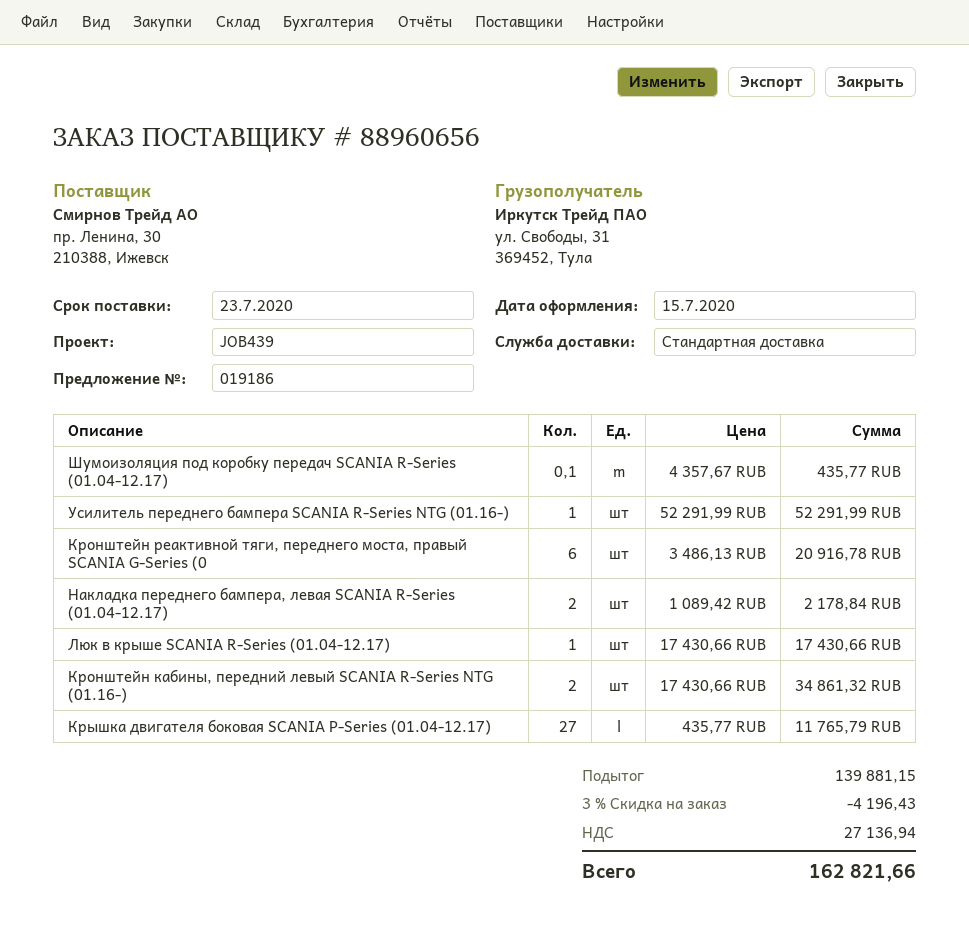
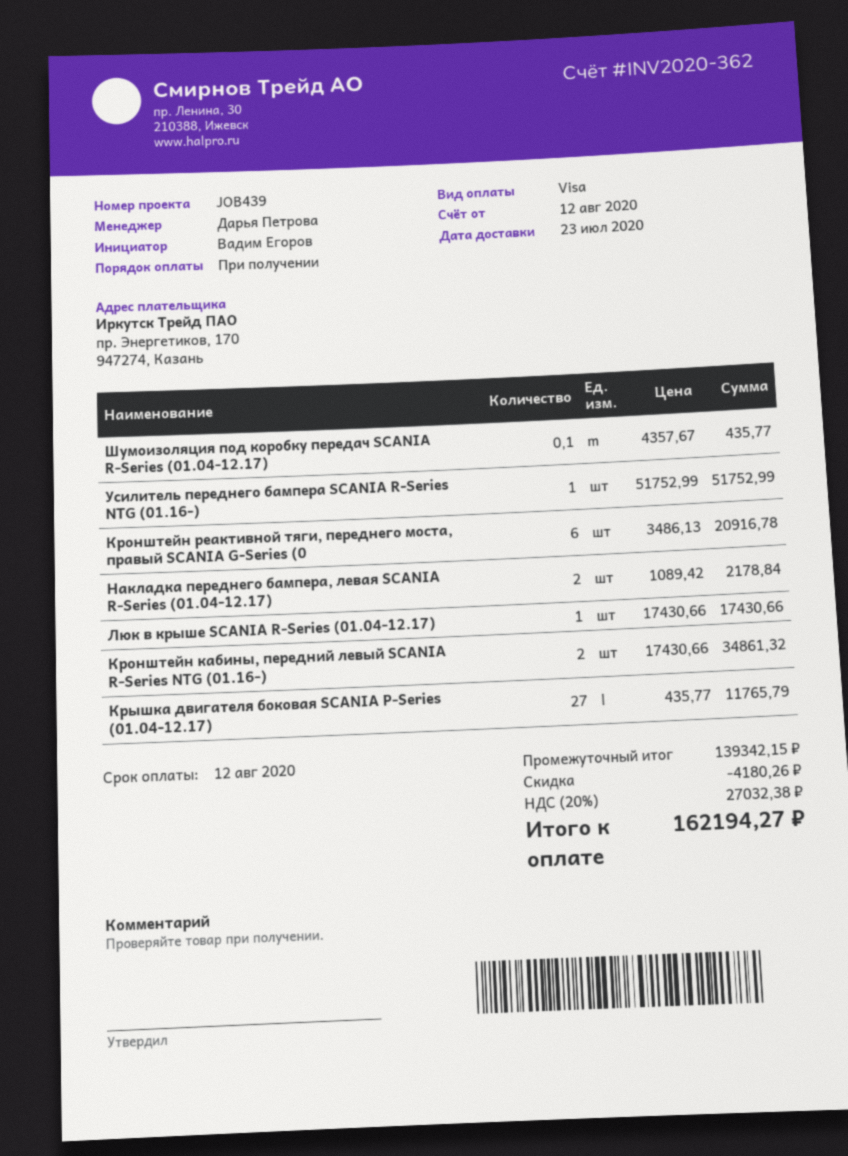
Усилитель переднего бампера SCANIA R-Series NTG (01.16-): 1 x 52291.99 = 52291.99 -> 1 x 51752.99 = 51752.99
subtotal: 139881.15 -> 139342.15
discount: 4196.43 -> 4180.26
tax: 27136.94 -> 27032.38
total: 162821.66 -> 162194.27

